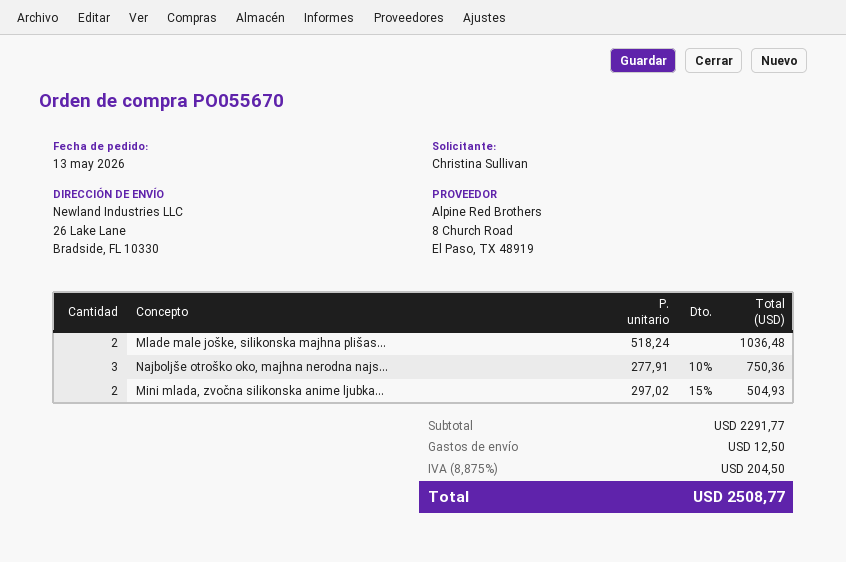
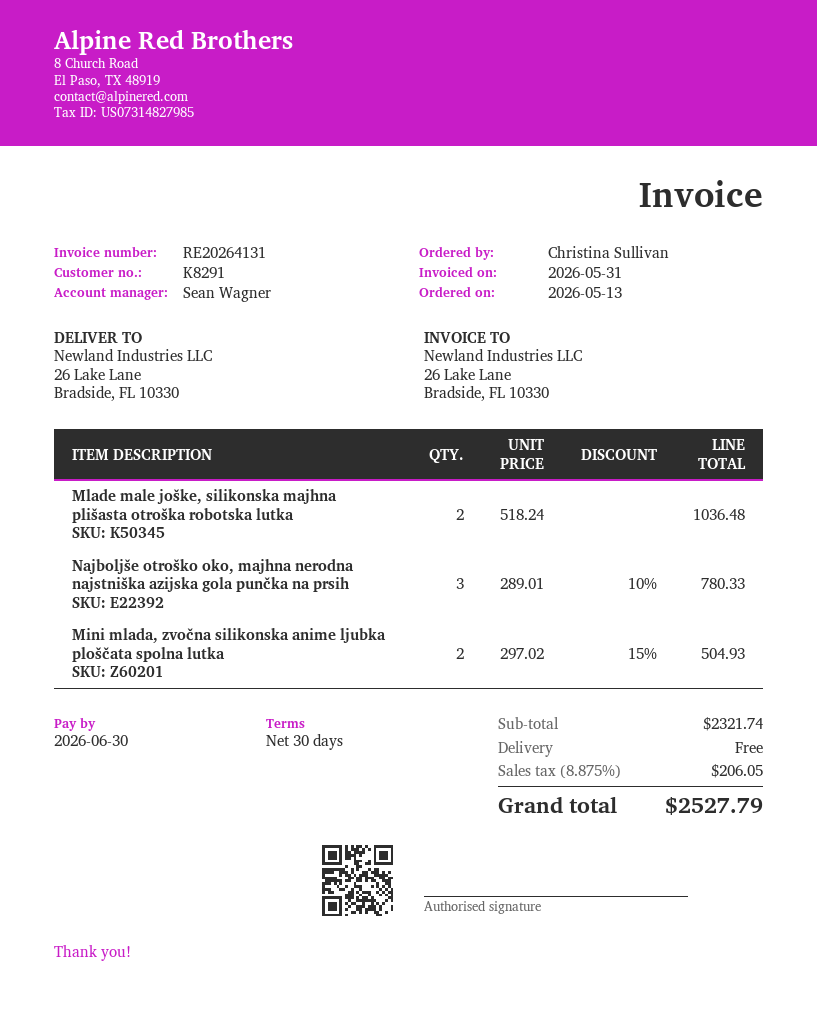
Najboljše otroško oko, majhna nerodna najs...: 3 x 277.91 - 10% = 750.36 -> 3 x 289.01 - 10% = 780.33
subtotal: 2291.77 -> 2321.74
shipping: 12.50 -> 0.00
tax: 8.875% = 204.50 -> 8.875% = 206.05
total: 2508.77 -> 2527.79

